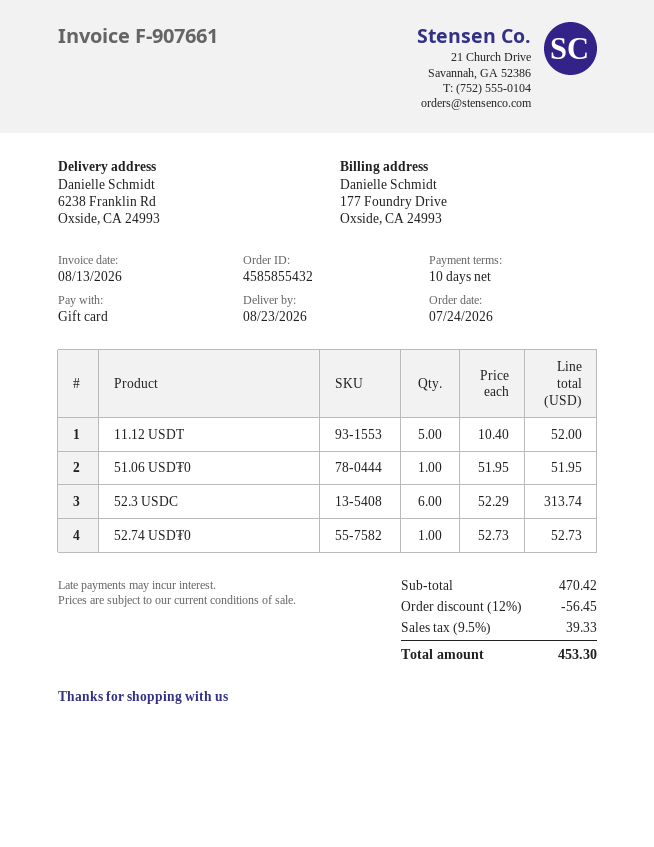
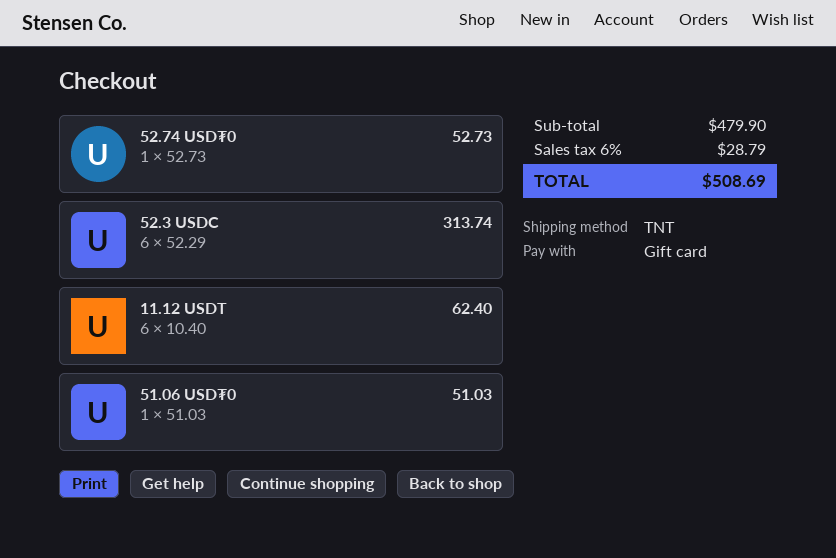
11.12 USDT: 5 x 10.40 = 52.00 -> 6 x 10.40 = 62.40
51.06 USD₮0: 1 x 51.95 = 51.95 -> 1 x 51.03 = 51.03
subtotal: 470.42 -> 479.90
discount: 12% = 56.45 -> none
tax: 9.5% = 39.33 -> 6% = 28.79
total: 453.30 -> 508.69

